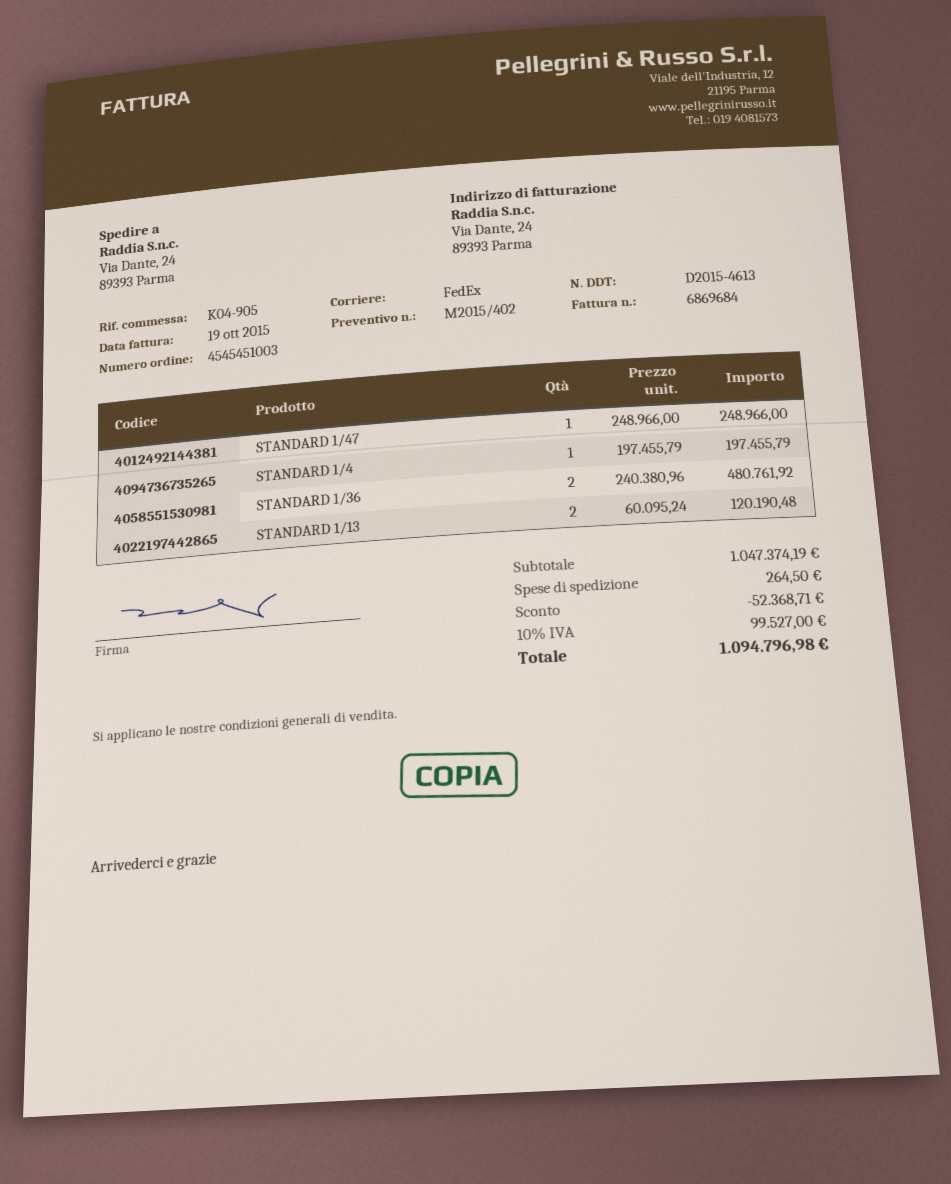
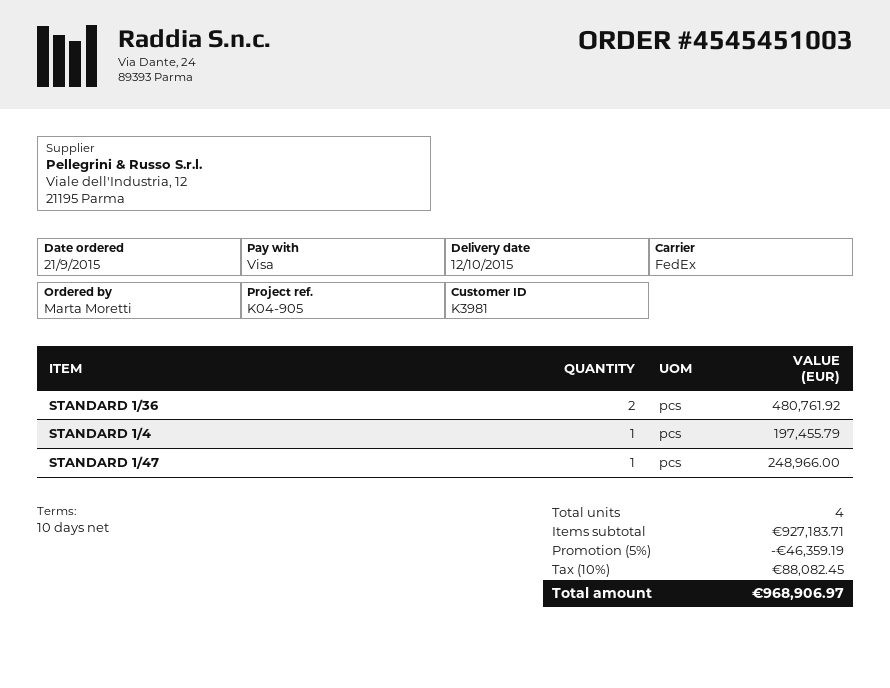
STANDARD 1/13: 2 for 120190.48 -> none
subtotal: 1047374.19 -> 927183.71
discount: 52368.71 -> 46359.19
shipping: 264.50 -> none
tax: 10% = 99527.00 -> 10% = 88082.45
total: 1094796.98 -> 968906.97

